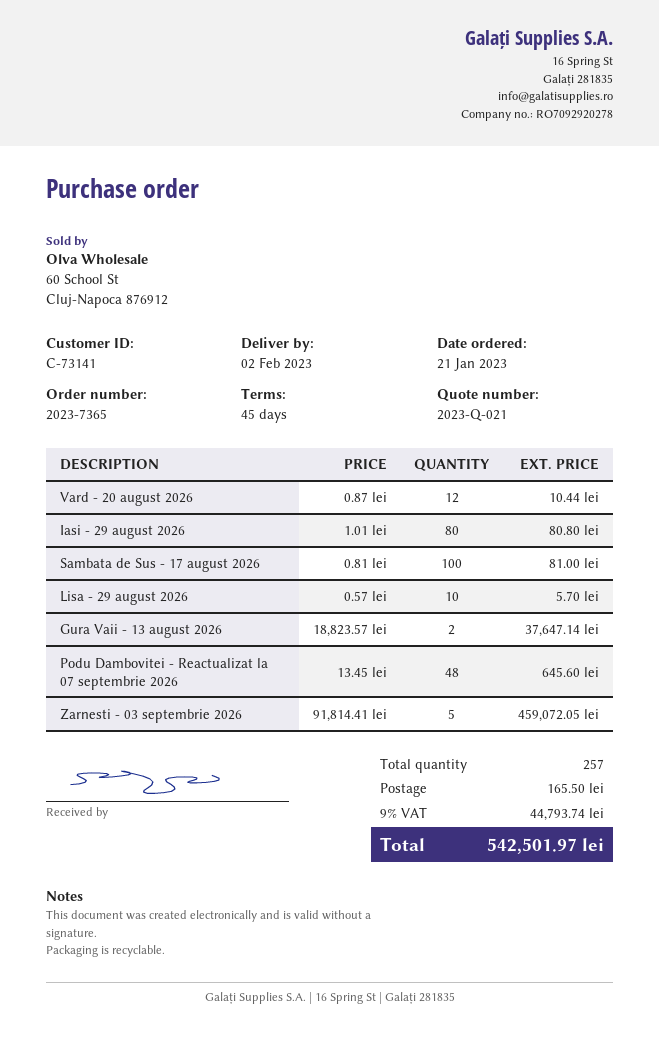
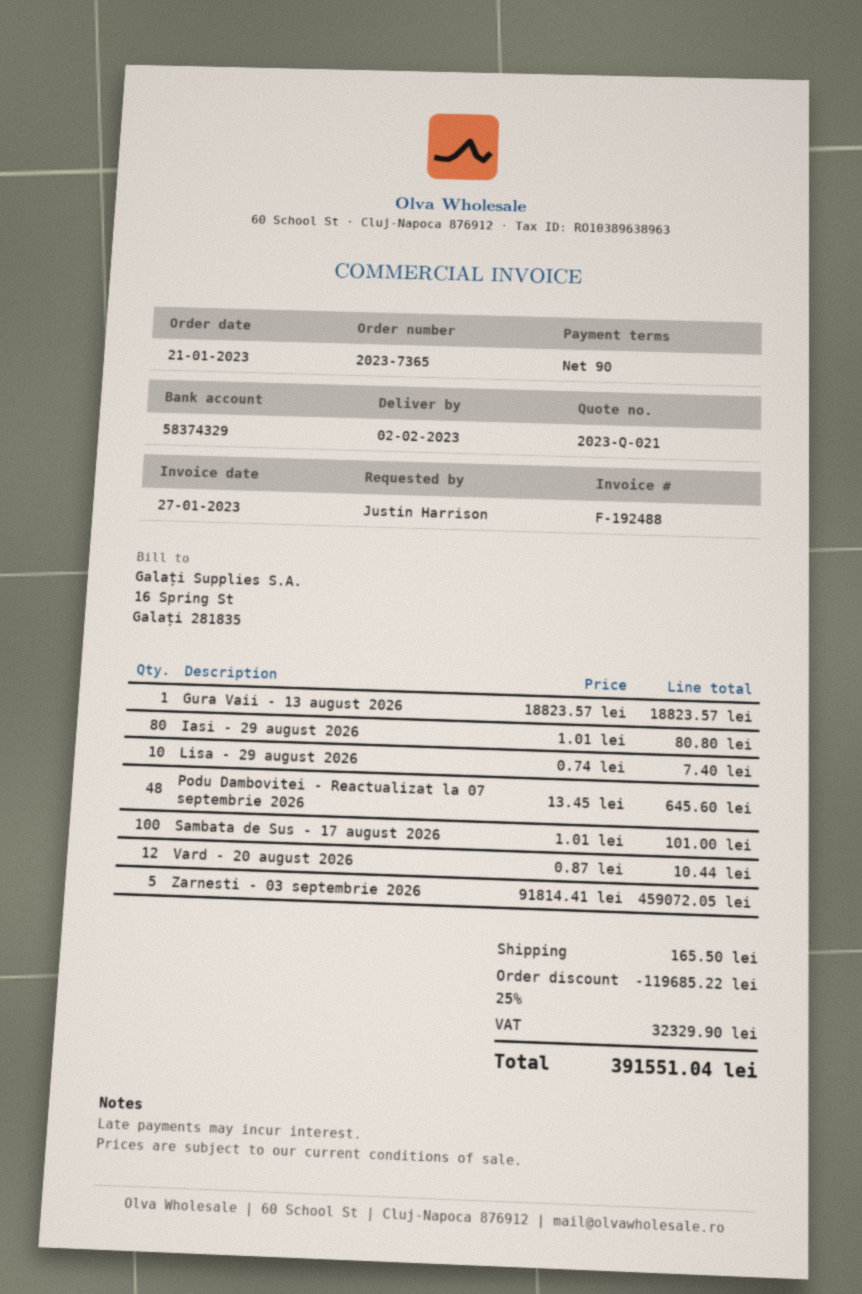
payment terms: 45 days -> 90 days
Sambata de Sus - 17 august 2026: 100 x 0.81 = 81.00 -> 100 x 1.01 = 101.00
Lisa - 29 august 2026: 10 x 0.57 = 5.70 -> 10 x 0.74 = 7.40
Gura Vaii - 13 august 2026: 2 x 18823.57 = 37647.14 -> 1 x 18823.57 = 18823.57
discount: none -> 25% = 119685.22
tax: 44793.74 -> 32329.90
total: 542501.97 -> 391551.04

